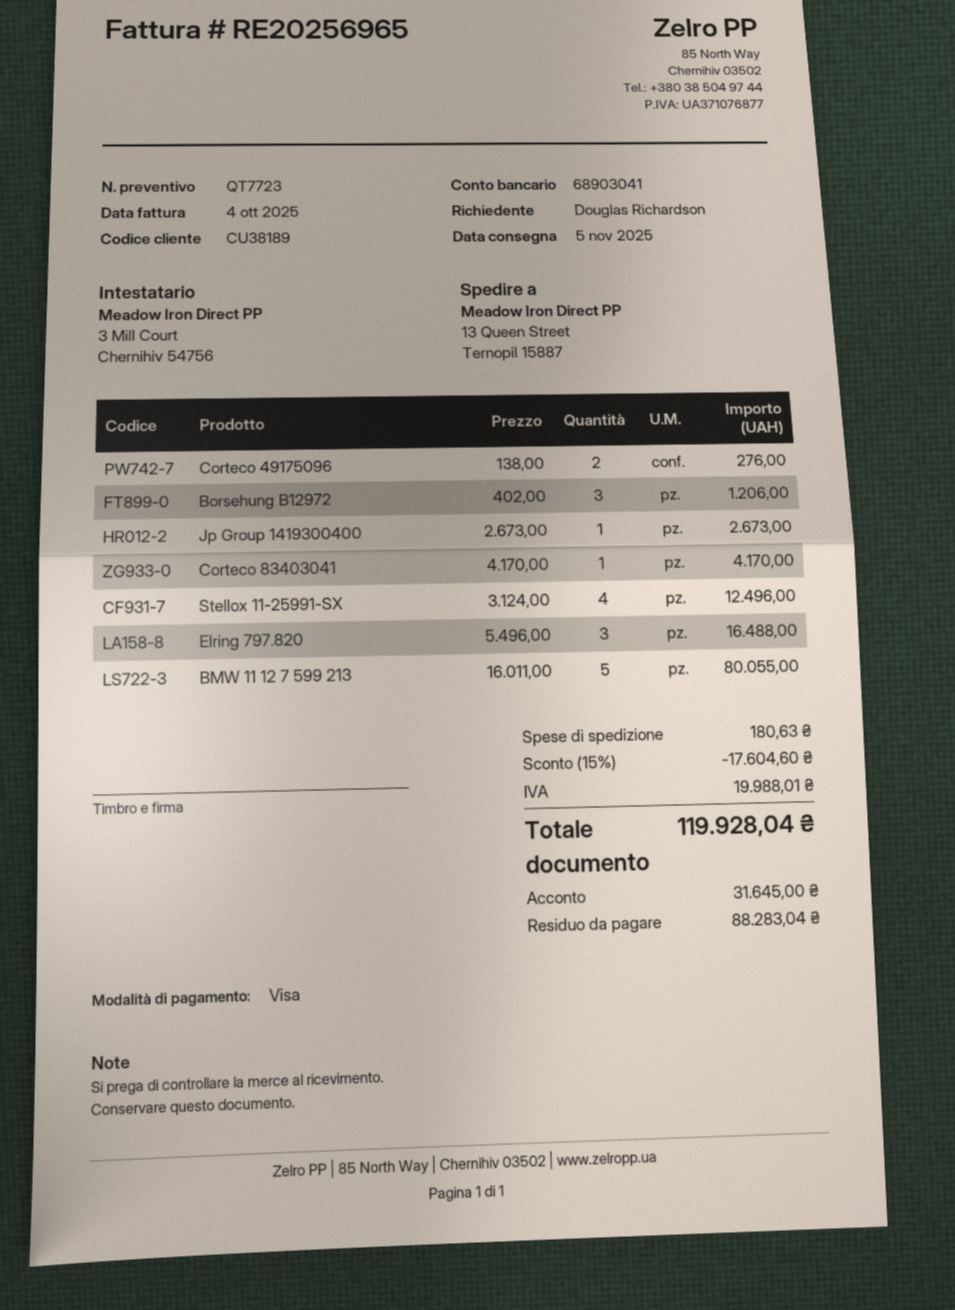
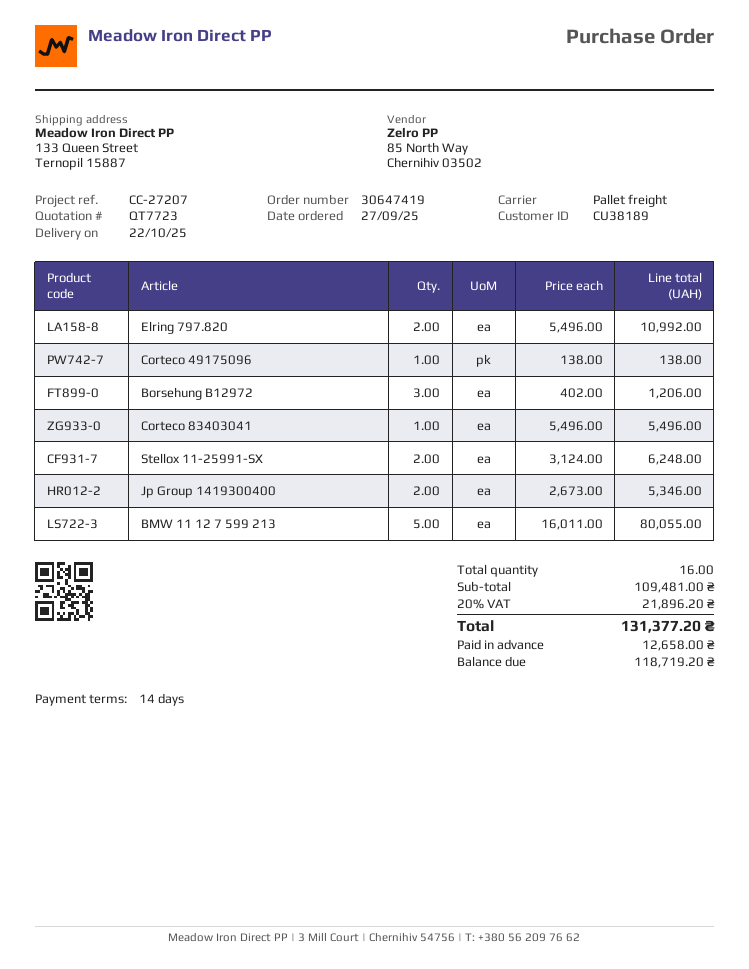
delivery date: 2025-11-05 -> 2025-10-22
ship to: 13 Queen Street, Ternopil 15887 -> 133 Queen Street, Ternopil 15887
Corteco 49175096: 2 x 138.00 = 276.00 -> 1 x 138.00 = 138.00
Jp Group 1419300400: 1 x 2673.00 = 2673.00 -> 2 x 2673.00 = 5346.00
Corteco 83403041: 1 x 4170.00 = 4170.00 -> 1 x 5496.00 = 5496.00
Stellox 11-25991-SX: 4 x 3124.00 = 12496.00 -> 2 x 3124.00 = 6248.00
Elring 797.820: 3 x 5496.00 = 16488.00 -> 2 x 5496.00 = 10992.00
discount: 15% = 17604.60 -> none
shipping: 180.63 -> none
tax: 19988.01 -> 21896.20
total: 119928.04 -> 131377.20
deposit: 31645.00 -> 12658.00
balance: 88283.04 -> 118719.20

